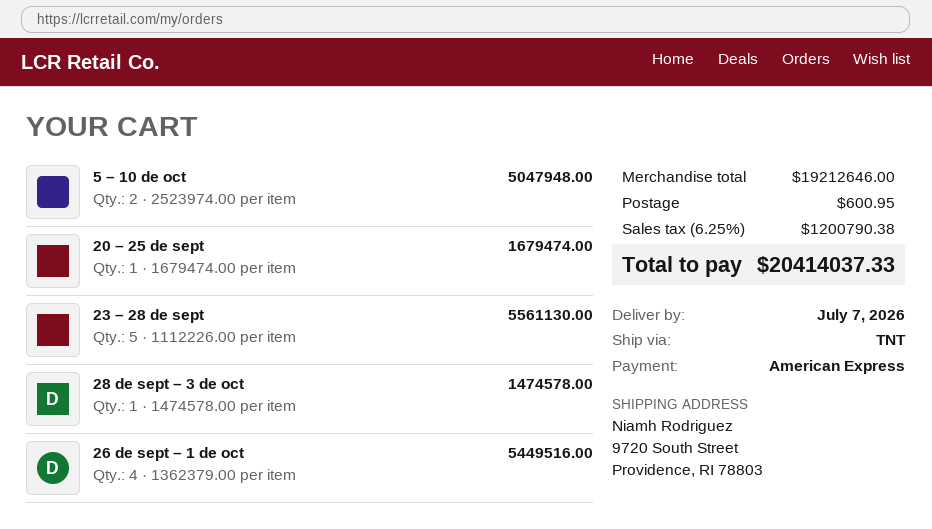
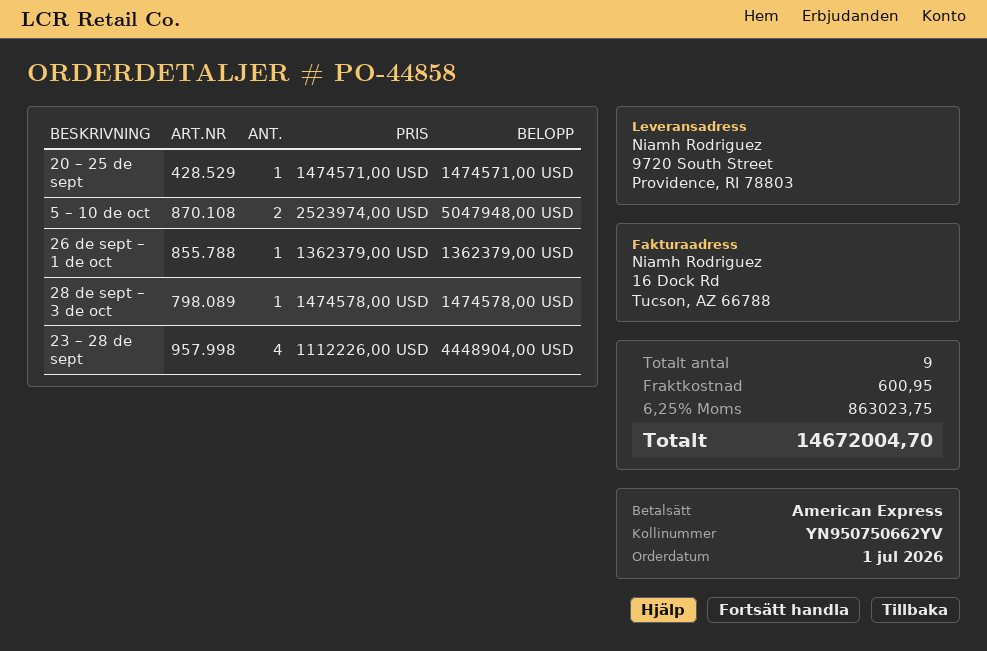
20 – 25 de sept: 1 x 1679474.00 = 1679474.00 -> 1 x 1474571.00 = 1474571.00
23 – 28 de sept: 5 x 1112226.00 = 5561130.00 -> 4 x 1112226.00 = 4448904.00
26 de sept – 1 de oct: 4 x 1362379.00 = 5449516.00 -> 1 x 1362379.00 = 1362379.00
tax: 6.25% = 1200790.38 -> 6.25% = 863023.75
total: 20414037.33 -> 14672004.70

